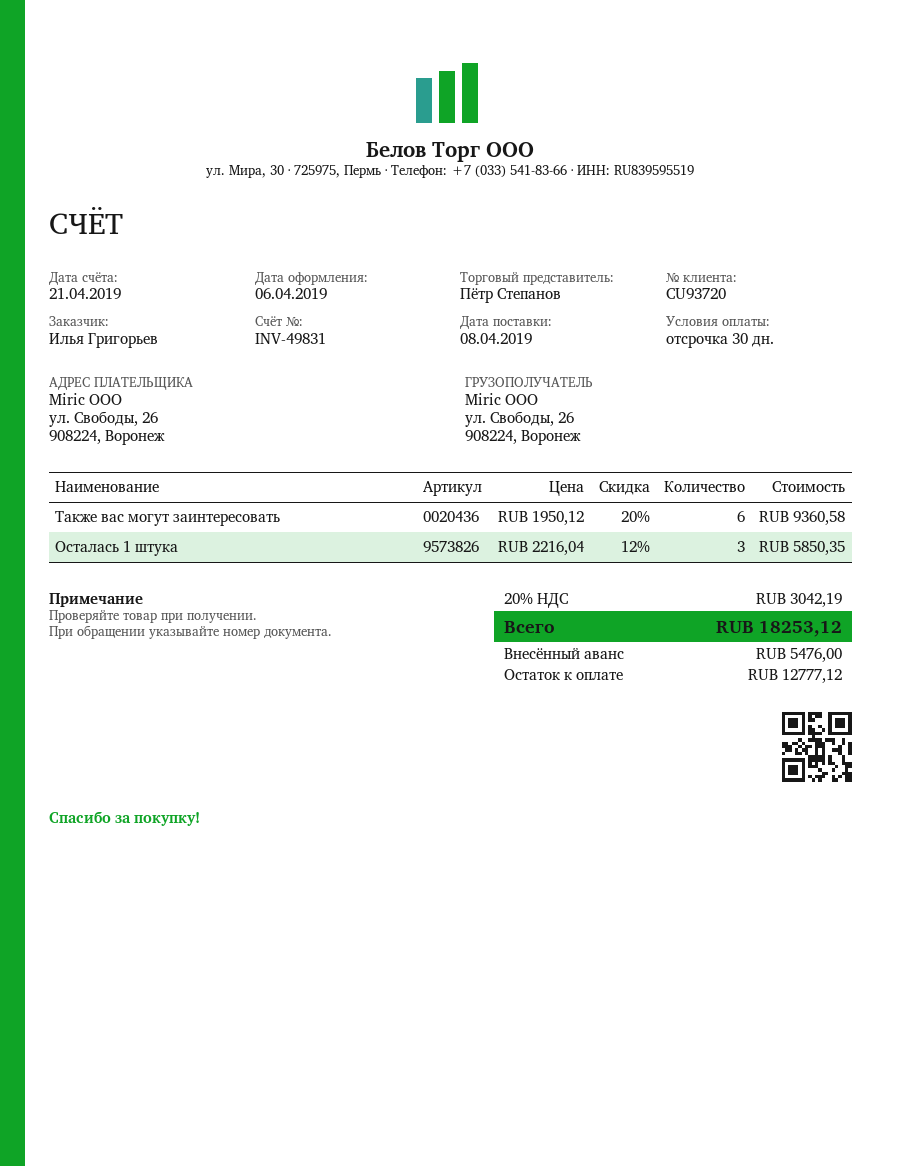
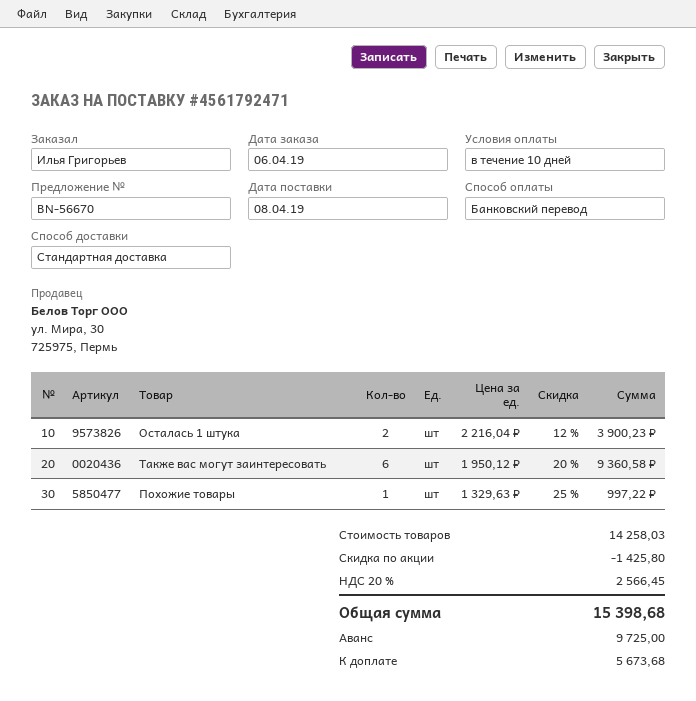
payment terms: 30 days -> 10 days
Осталась 1 штука: 3 x 2216.04 - 12% = 5850.35 -> 2 x 2216.04 - 12% = 3900.23
Похожие товары: none -> 1 x 1329.63 - 25% = 997.22
discount: none -> 1425.80
tax: 20% = 3042.19 -> 20% = 2566.45
total: 18253.12 -> 15398.68
deposit: 5476.00 -> 9725.00
balance: 12777.12 -> 5673.68

